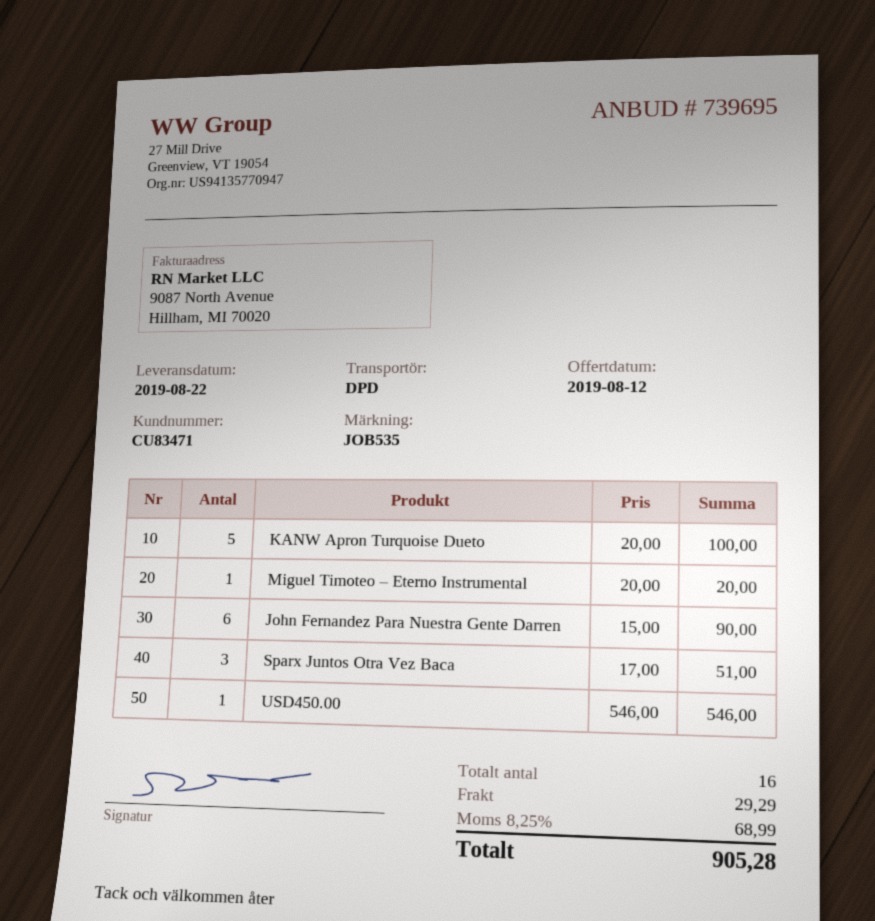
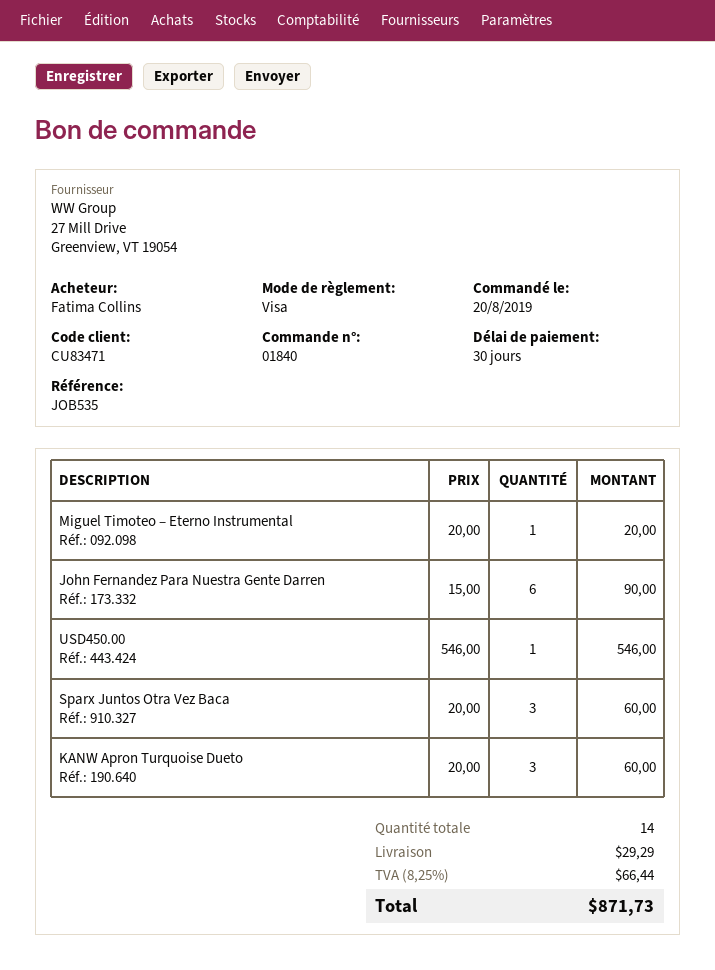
KANW Apron Turquoise Dueto: 5 x 20.00 = 100.00 -> 3 x 20.00 = 60.00
Sparx Juntos Otra Vez Baca: 3 x 17.00 = 51.00 -> 3 x 20.00 = 60.00
total quantity: 16 -> 14
tax: 8.25% = 68.99 -> 8.25% = 66.44
total: 905.28 -> 871.73

